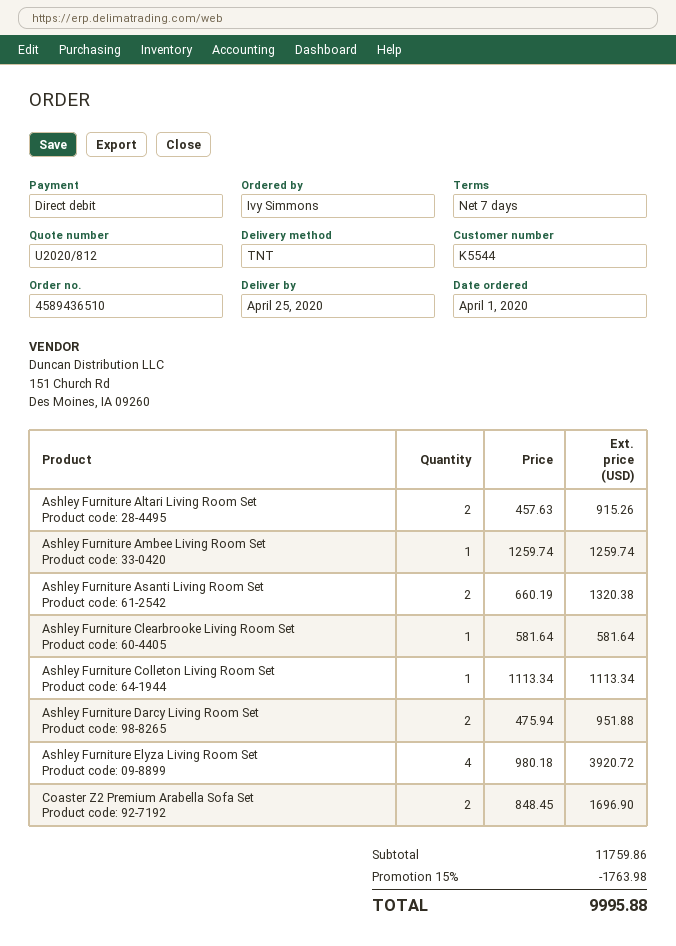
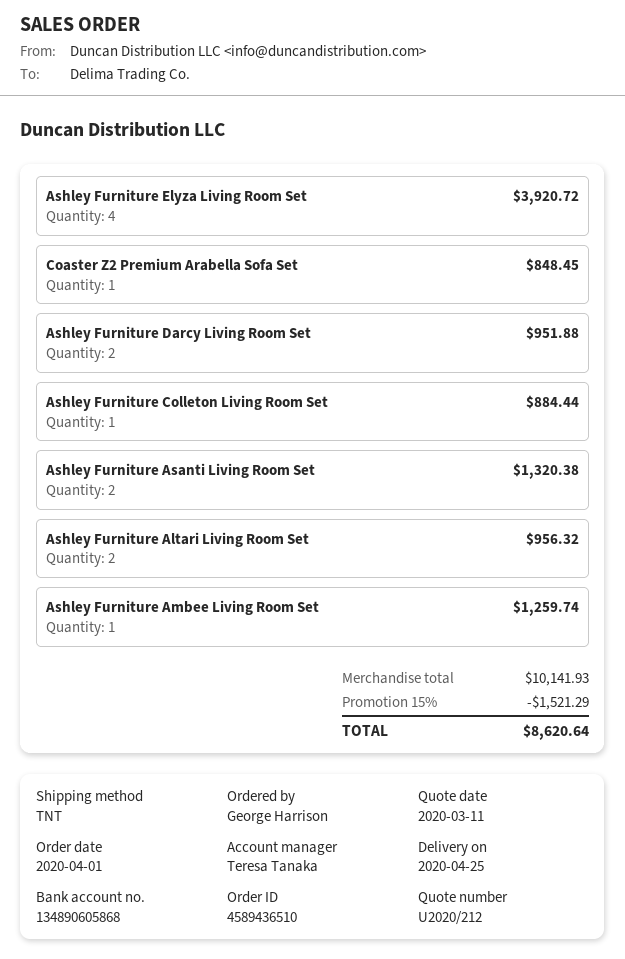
quote number: U2020/812 -> U2020/212
ordered by: Ivy Simmons -> George Harrison
Ashley Furniture Altari Living Room Set: 2 for 915.26 -> 2 for 956.32
Ashley Furniture Clearbrooke Living Room Set: 1 for 581.64 -> none
Ashley Furniture Colleton Living Room Set: 1 for 1113.34 -> 1 for 884.44
Coaster Z2 Premium Arabella Sofa Set: 2 for 1696.90 -> 1 for 848.45
subtotal: 11759.86 -> 10141.93
discount: 15% = 1763.98 -> 15% = 1521.29
total: 9995.88 -> 8620.64

